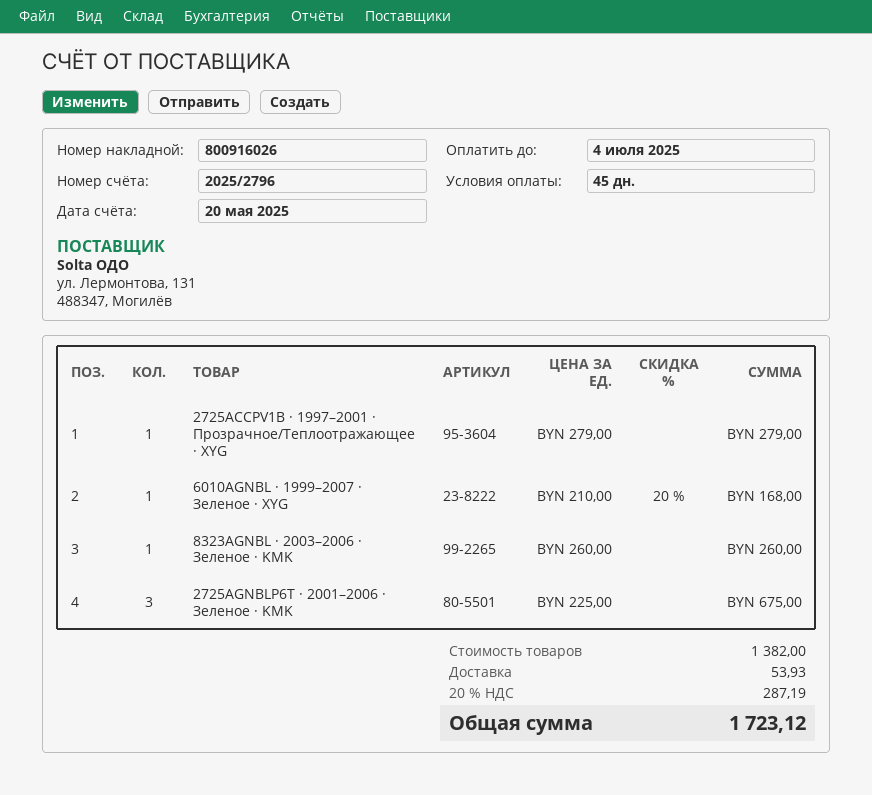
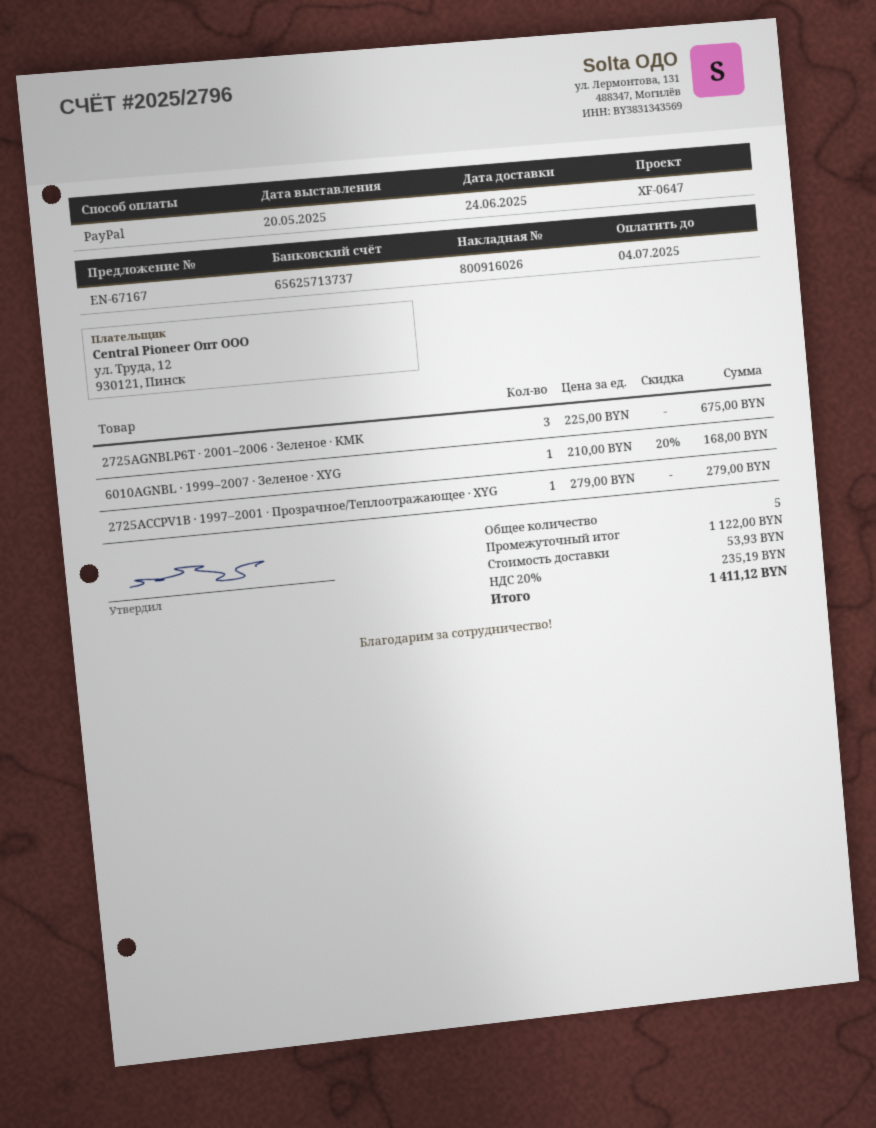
8323AGNBL · 2003–2006 · Зеленое · KMK: 1 x 260.00 = 260.00 -> none
subtotal: 1382.00 -> 1122.00
tax: 20% = 287.19 -> 20% = 235.19
total: 1723.12 -> 1411.12

